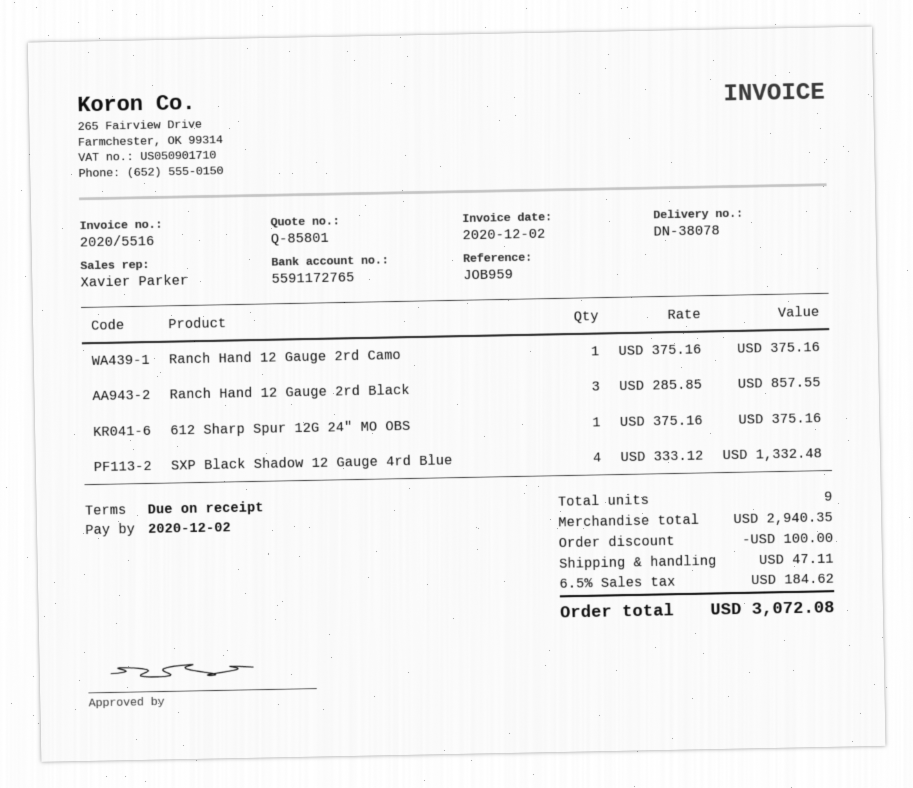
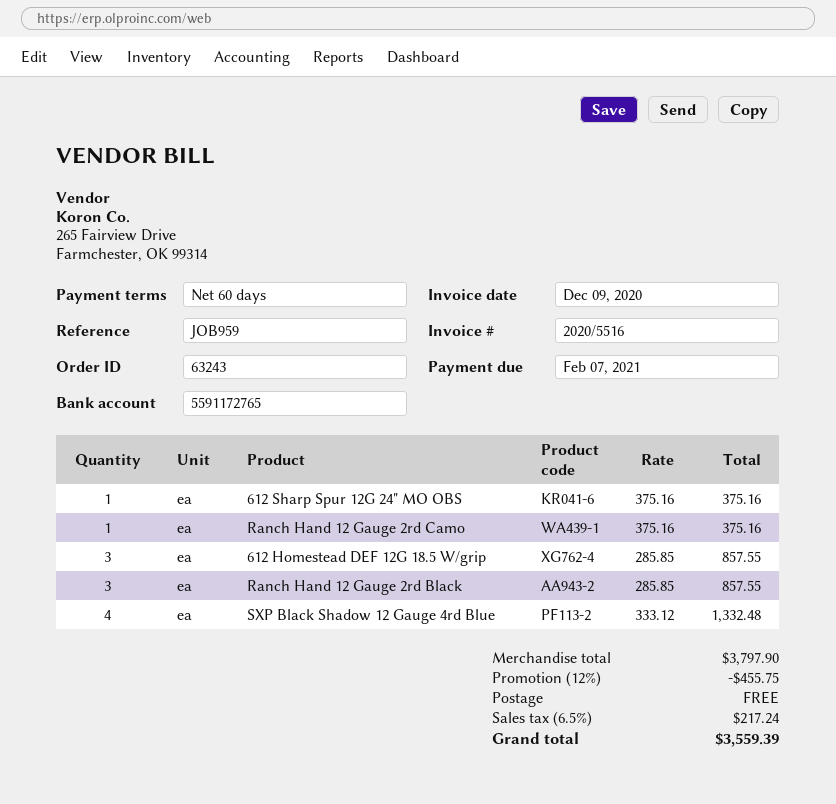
invoice date: 2020-12-02 -> 2020-12-09
payment terms: on receipt -> 60 days
due date: 2020-12-02 -> 2021-02-07
612 Homestead DEF 12G 18.5 W/grip: none -> 3 x 285.85 = 857.55
subtotal: 2940.35 -> 3797.90
discount: 100.00 -> 455.75
shipping: 47.11 -> 0.00
tax: 6.5% = 184.62 -> 6.5% = 217.24
total: 3072.08 -> 3559.39

